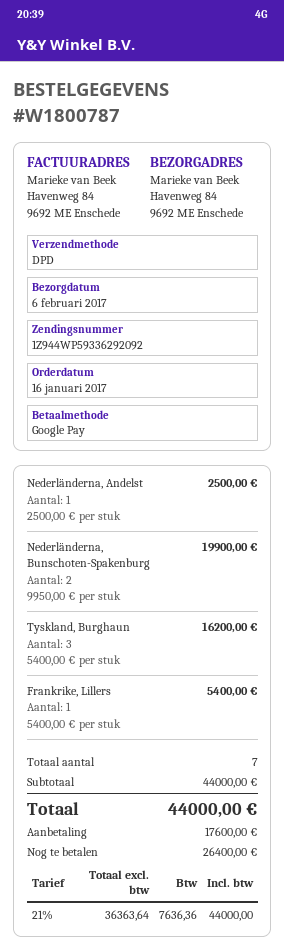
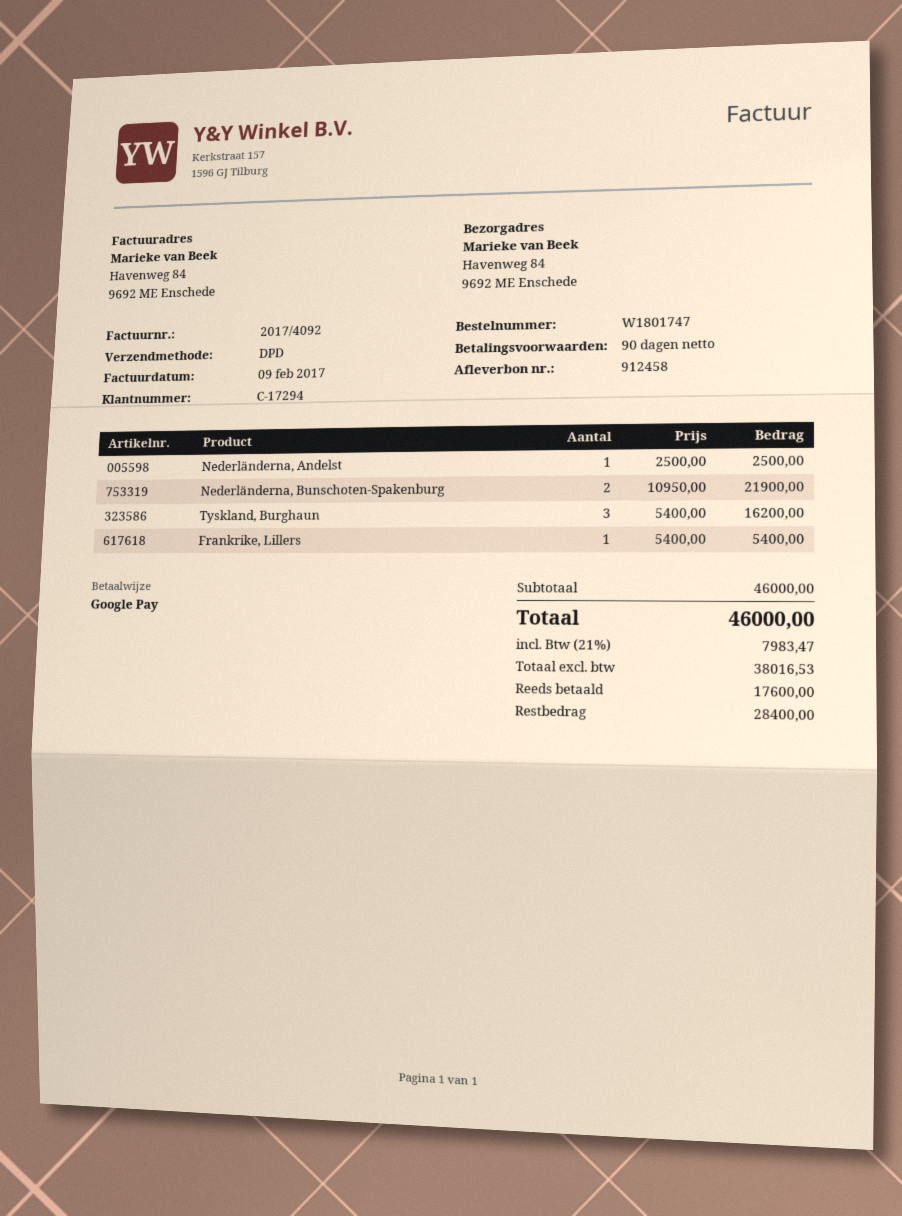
order number: W1800787 -> W1801747
Nederländerna, Bunschoten-Spakenburg: 2 x 9950.00 = 19900.00 -> 2 x 10950.00 = 21900.00
subtotal: 44000.00 -> 46000.00
net: 36363.64 -> 38016.53
tax: 21% = 7636.36 -> 21% = 7983.47
total: 44000.00 -> 46000.00
balance: 26400.00 -> 28400.00

